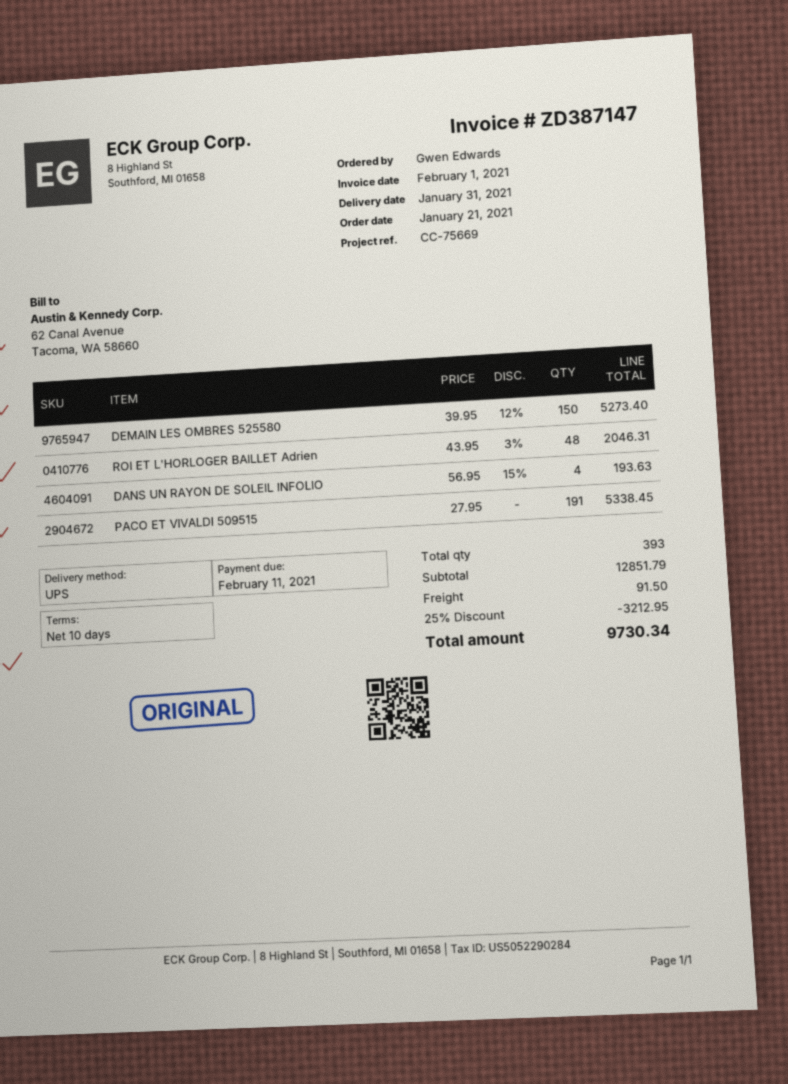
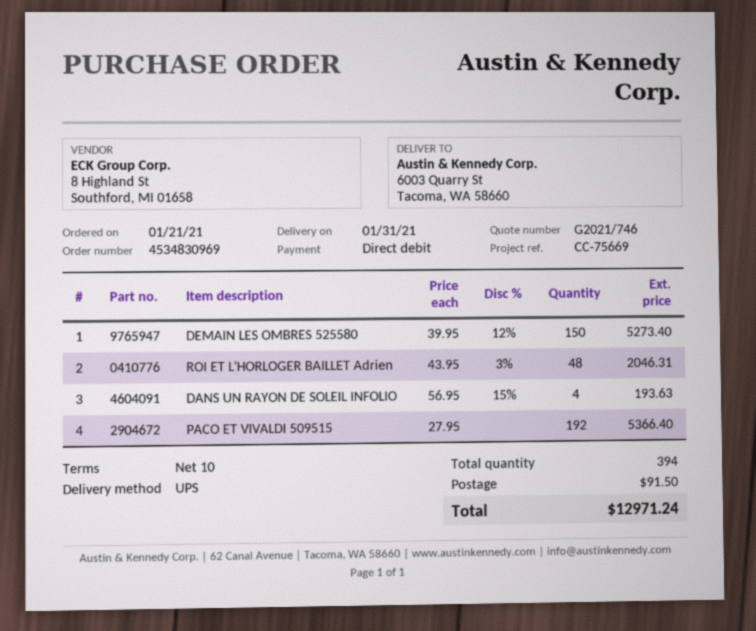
PACO ET VIVALDI 509515: 191 x 27.95 = 5338.45 -> 192 x 27.95 = 5366.40
total quantity: 393 -> 394
discount: 25% = 3212.95 -> none
total: 9730.34 -> 12971.24

